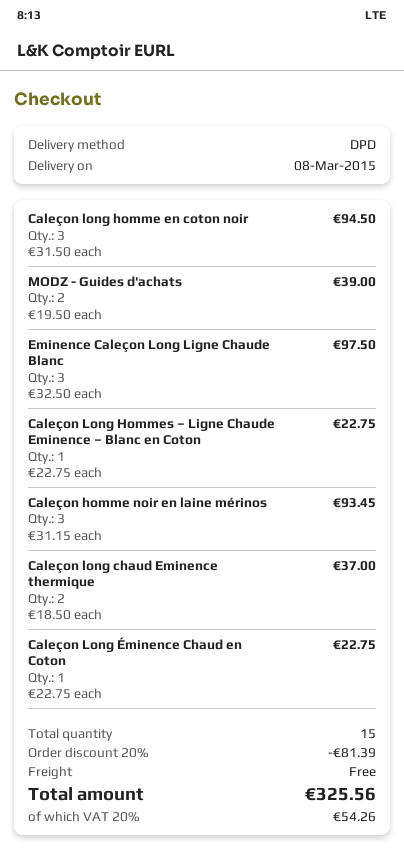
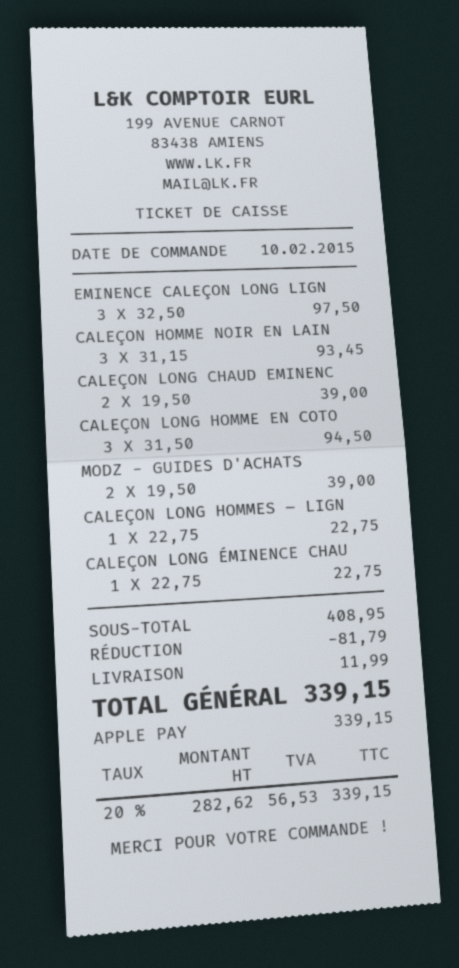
Caleçon long chaud Eminence thermique: 2 x 18.50 = 37.00 -> 2 x 19.50 = 39.00
discount: 81.39 -> 81.79
shipping: 0.00 -> 11.99
tax: 20% = 54.26 -> 20% = 56.53
total: 325.56 -> 339.15

